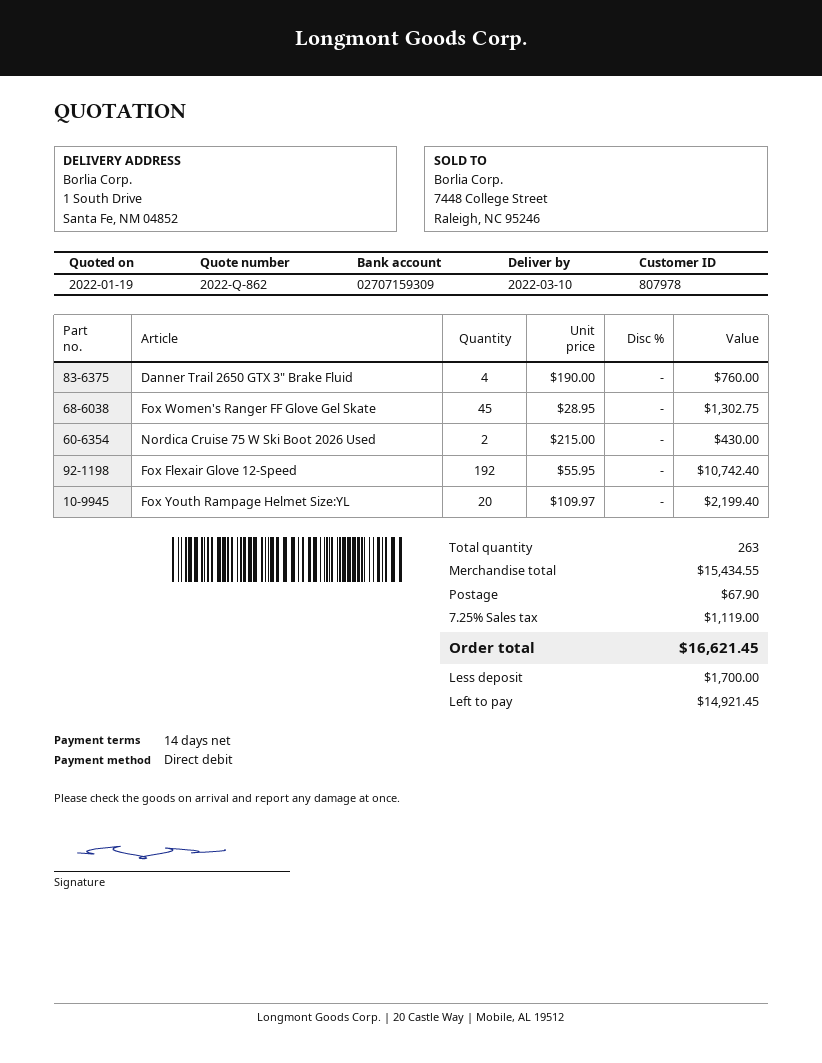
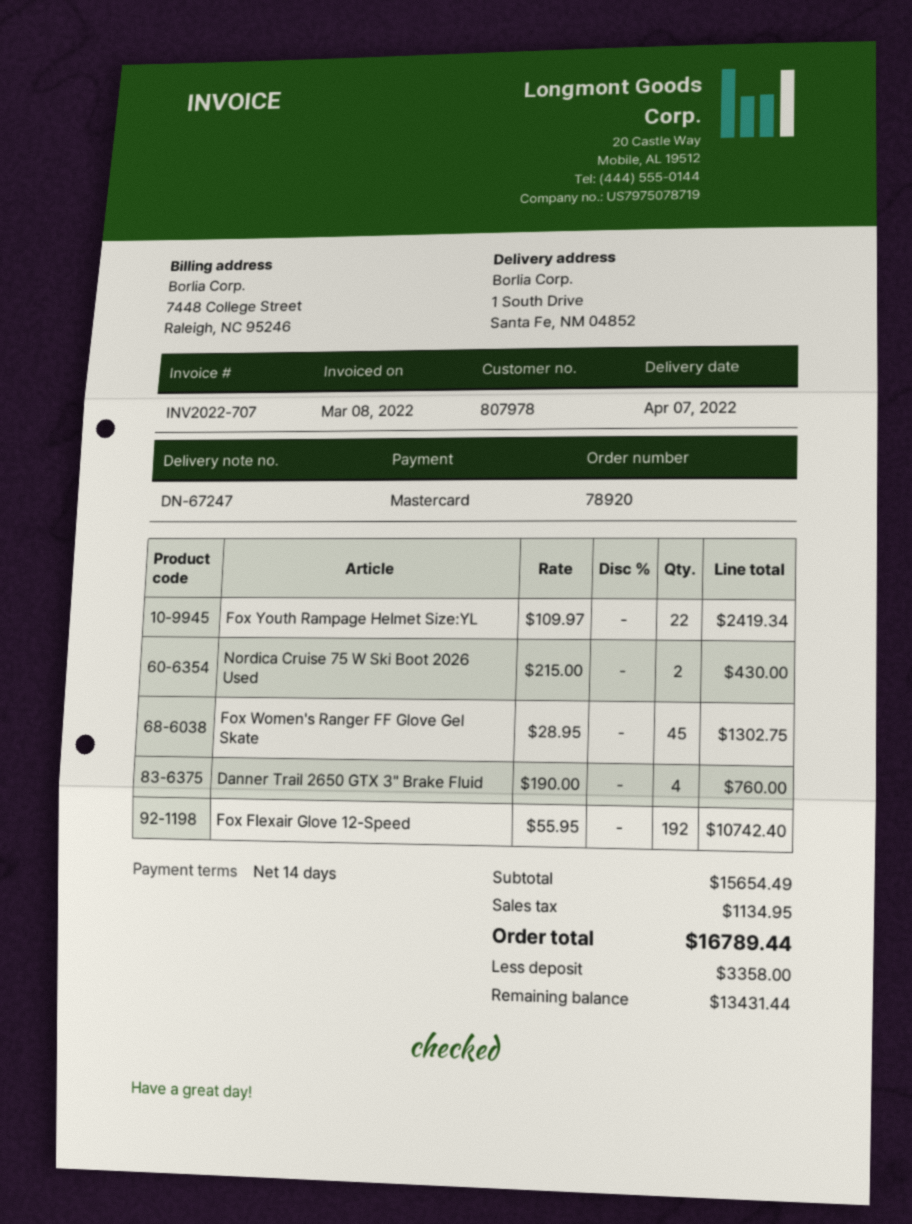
delivery date: 2022-03-10 -> 2022-04-07
payment method: direct debit -> Mastercard
Fox Youth Rampage Helmet Size:YL: 20 x 109.97 = 2199.40 -> 22 x 109.97 = 2419.34
subtotal: 15434.55 -> 15654.49
shipping: 67.90 -> none
tax: 1119.00 -> 1134.95
total: 16621.45 -> 16789.44
deposit: 1700.00 -> 3358.00
balance: 14921.45 -> 13431.44

